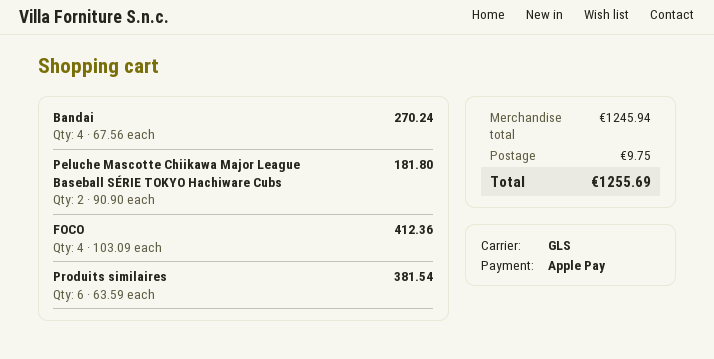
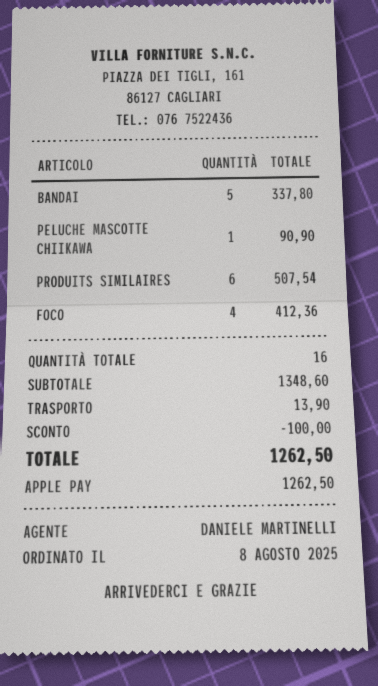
Bandai: 4 for 270.24 -> 5 for 337.80
Peluche Mascotte Chiikawa Major League Baseball SÉRIE TOKYO Hachiware Cubs: 2 for 181.80 -> 1 for 90.90
Produits similaires: 6 for 381.54 -> 6 for 507.54
subtotal: 1245.94 -> 1348.60
discount: none -> 100.00
shipping: 9.75 -> 13.90
total: 1255.69 -> 1262.50

